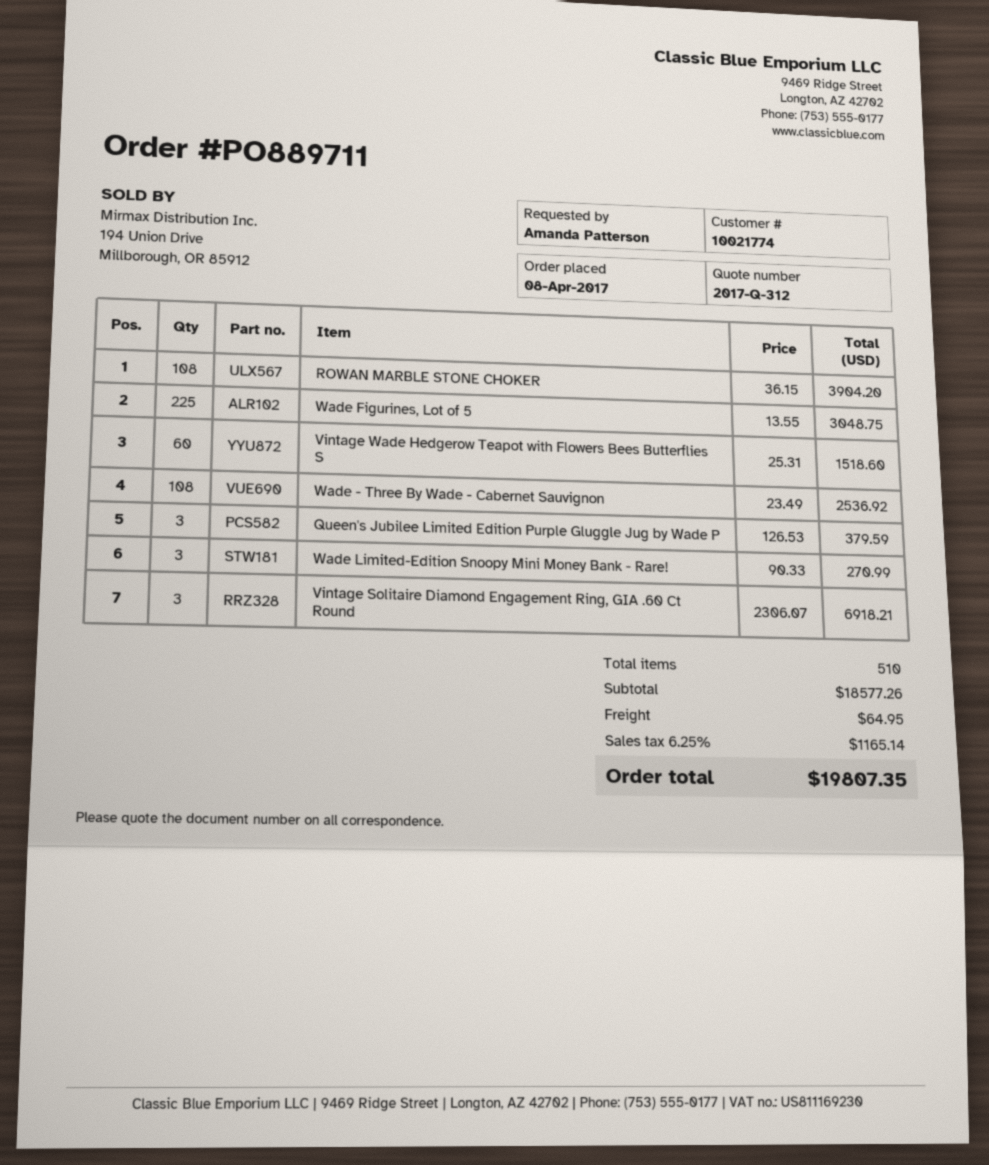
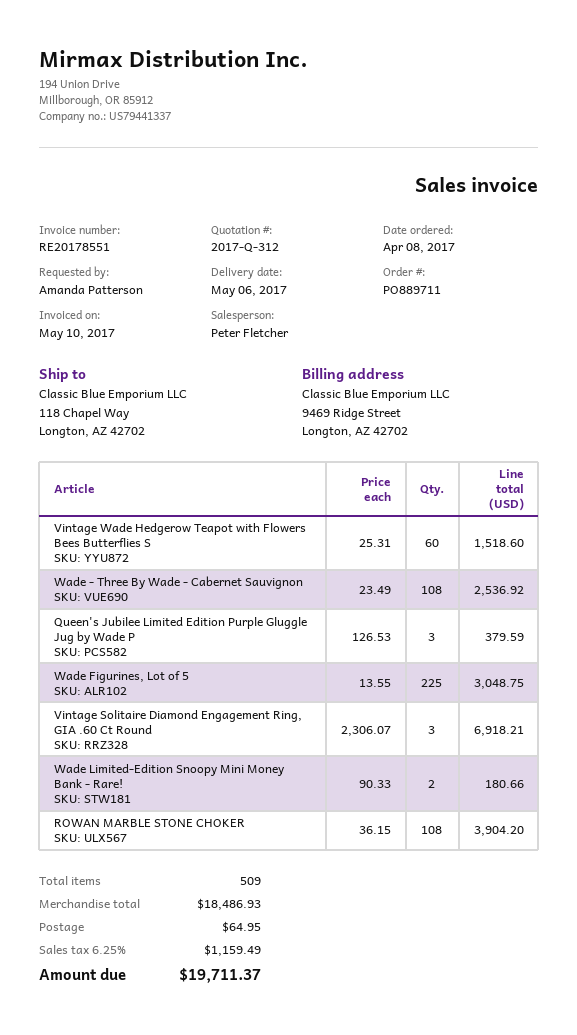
Wade Limited-Edition Snoopy Mini Money Bank - Rare!: 3 x 90.33 = 270.99 -> 2 x 90.33 = 180.66
total quantity: 510 -> 509
subtotal: 18577.26 -> 18486.93
tax: 6.25% = 1165.14 -> 6.25% = 1159.49
total: 19807.35 -> 19711.37

